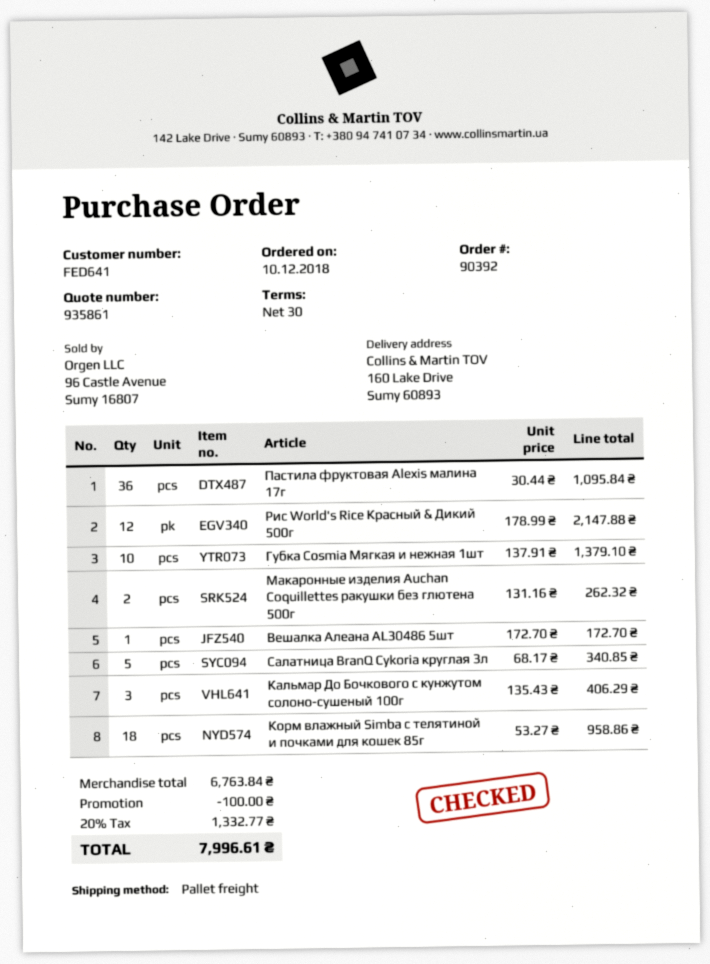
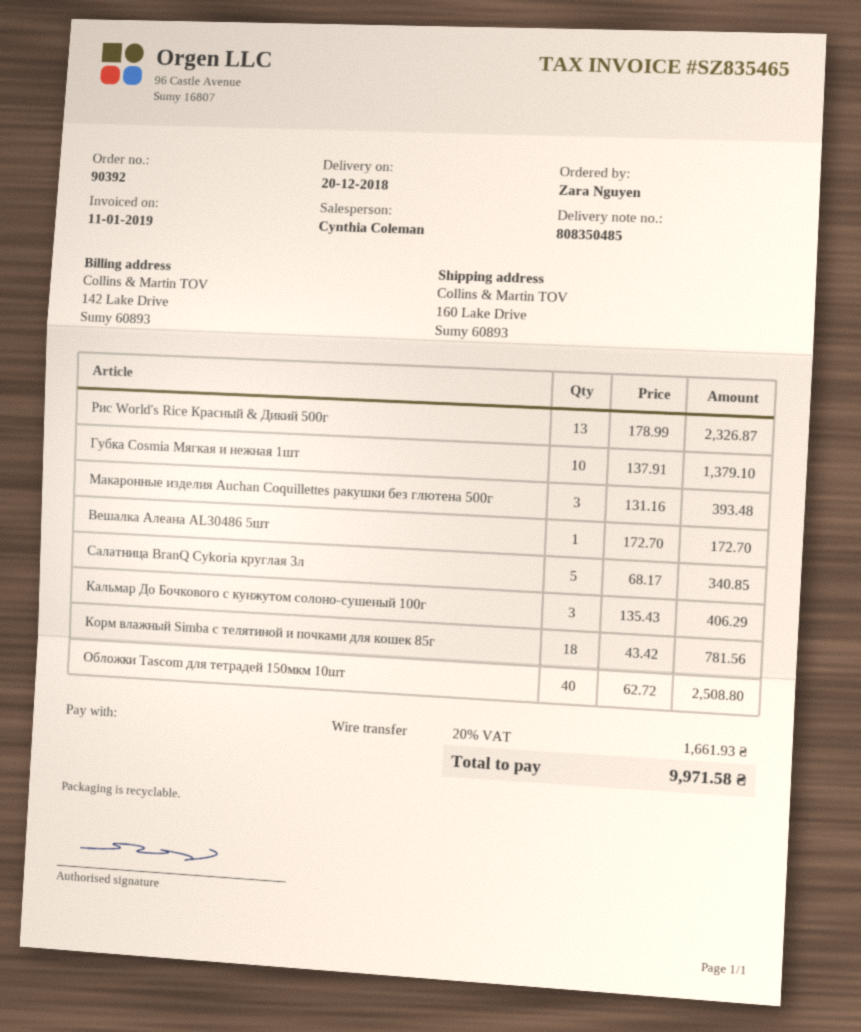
Пастила фруктовая Alexis малина 17г: 36 x 30.44 = 1095.84 -> none
Рис World's Rice Красный & Дикий 500г: 12 x 178.99 = 2147.88 -> 13 x 178.99 = 2326.87
Макаронные изделия Auchan Coquillettes ракушки без глютена 500г: 2 x 131.16 = 262.32 -> 3 x 131.16 = 393.48
Корм влажный Simba с телятиной и почками для кошек 85г: 18 x 53.27 = 958.86 -> 18 x 43.42 = 781.56
Обложки Tascom для тетрадей 150мкм 10шт: none -> 40 x 62.72 = 2508.80
discount: 100.00 -> none
tax: 20% = 1332.77 -> 20% = 1661.93
total: 7996.61 -> 9971.58

